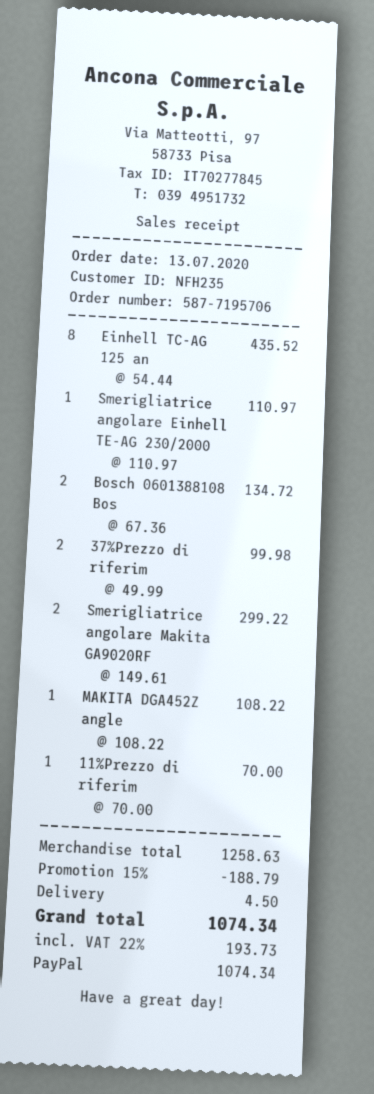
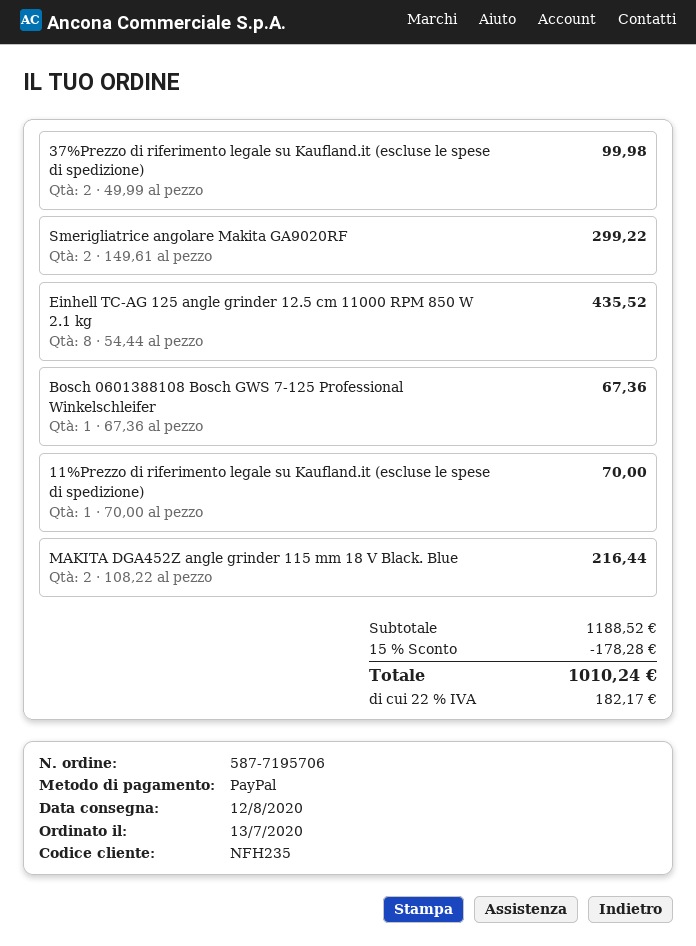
Smerigliatrice angolare Einhell TE-AG 230/2000: 1 x 110.97 = 110.97 -> none
Bosch 0601388108 Bos: 2 x 67.36 = 134.72 -> 1 x 67.36 = 67.36
MAKITA DGA452Z angle: 1 x 108.22 = 108.22 -> 2 x 108.22 = 216.44
subtotal: 1258.63 -> 1188.52
discount: 15% = 188.79 -> 15% = 178.28
shipping: 4.50 -> none
tax: 22% = 193.73 -> 22% = 182.17
total: 1074.34 -> 1010.24

